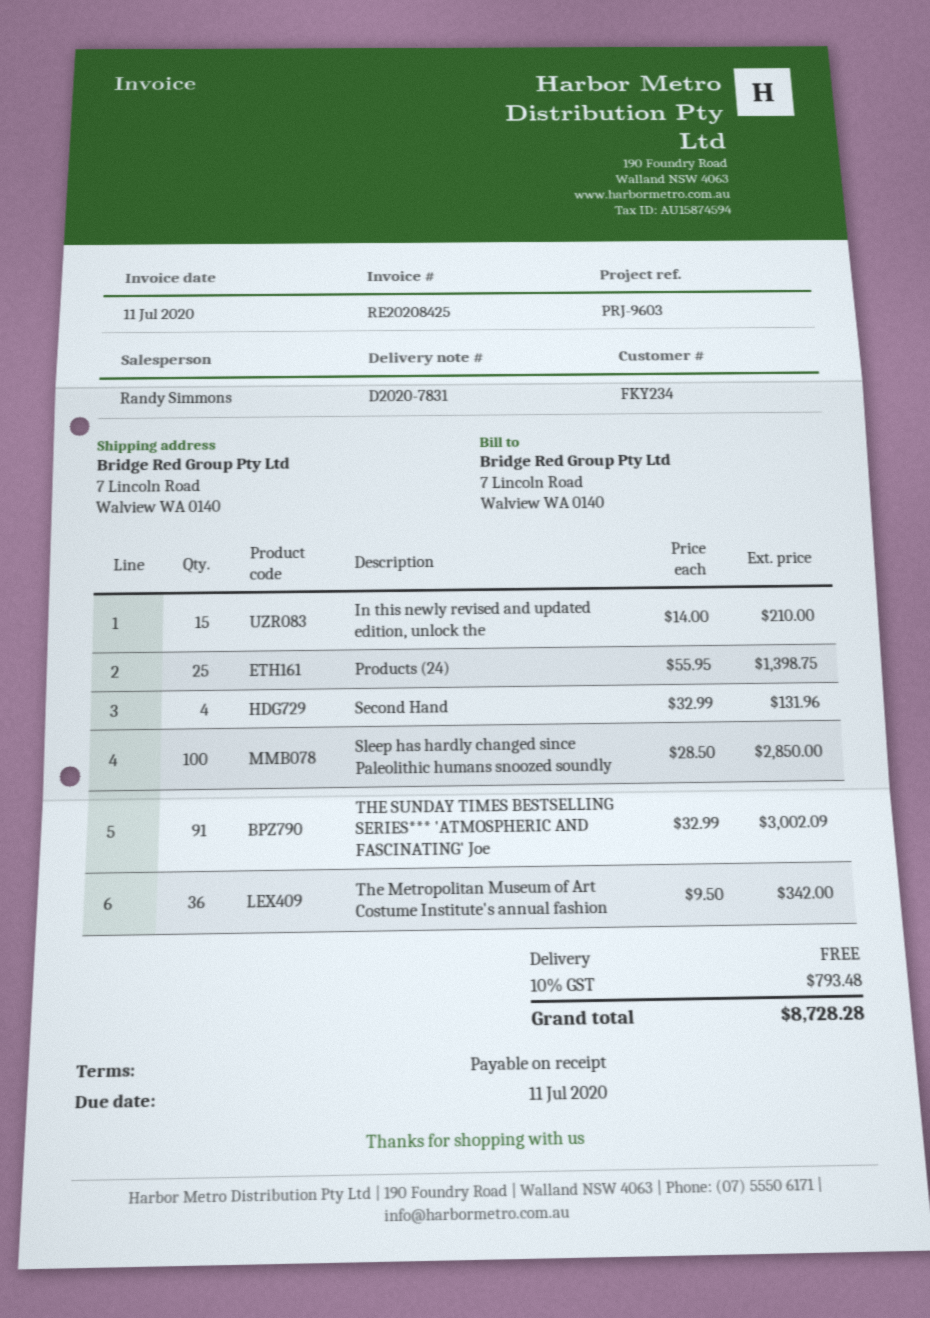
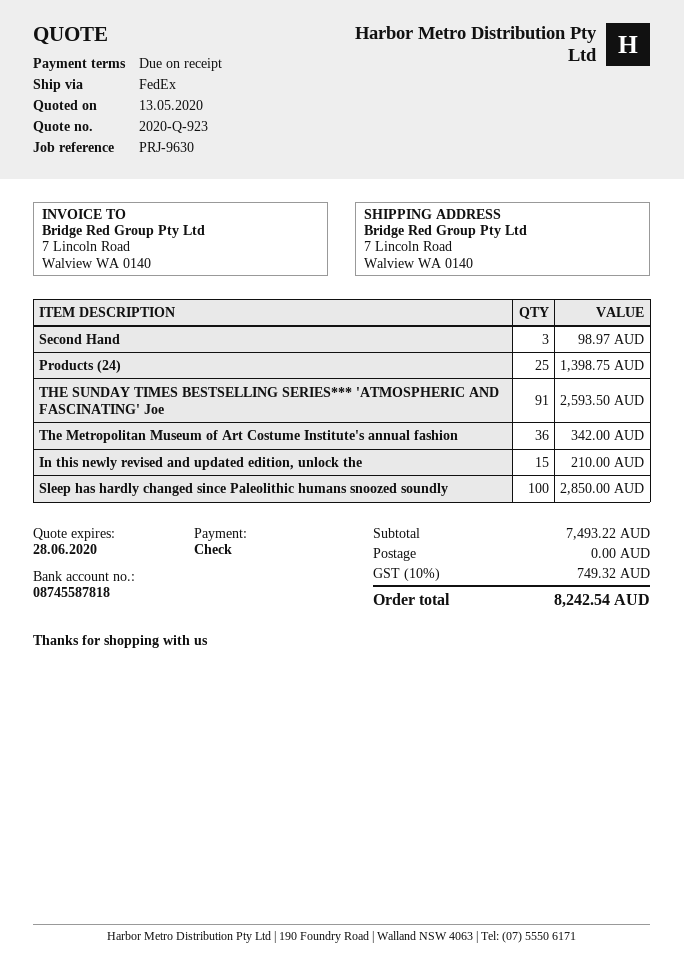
reference: PRJ-9603 -> PRJ-9630
Second Hand: 4 for 131.96 -> 3 for 98.97
THE SUNDAY TIMES BESTSELLING SERIES*** 'ATMOSPHERIC AND FASCINATING' Joe: 91 for 3002.09 -> 91 for 2593.50
tax: 10% = 793.48 -> 10% = 749.32
total: 8728.28 -> 8242.54

